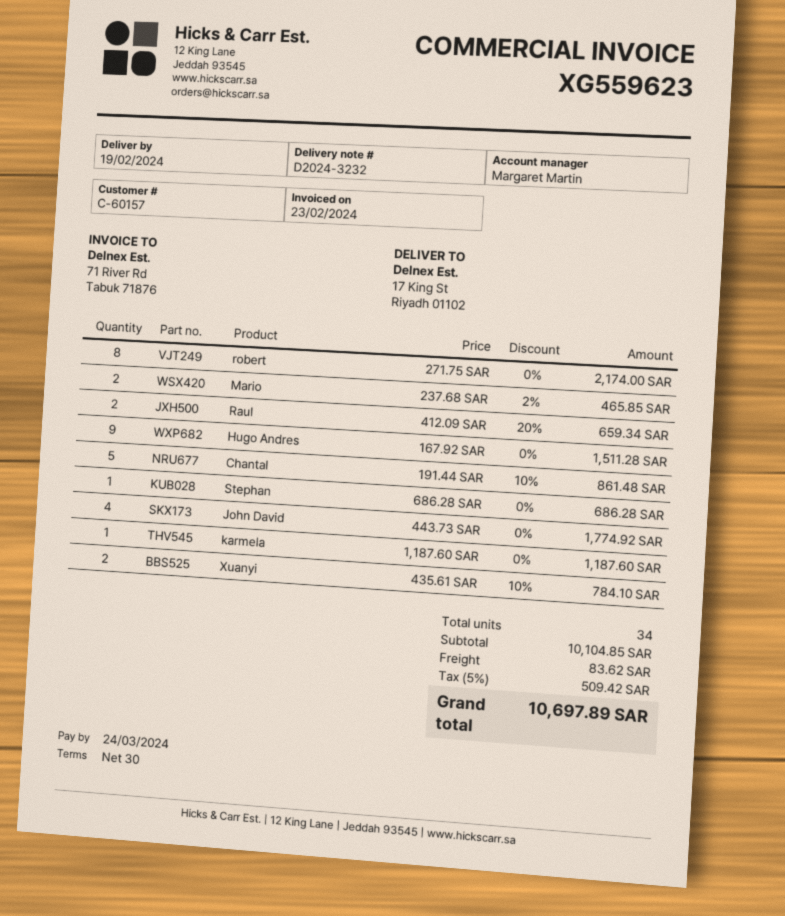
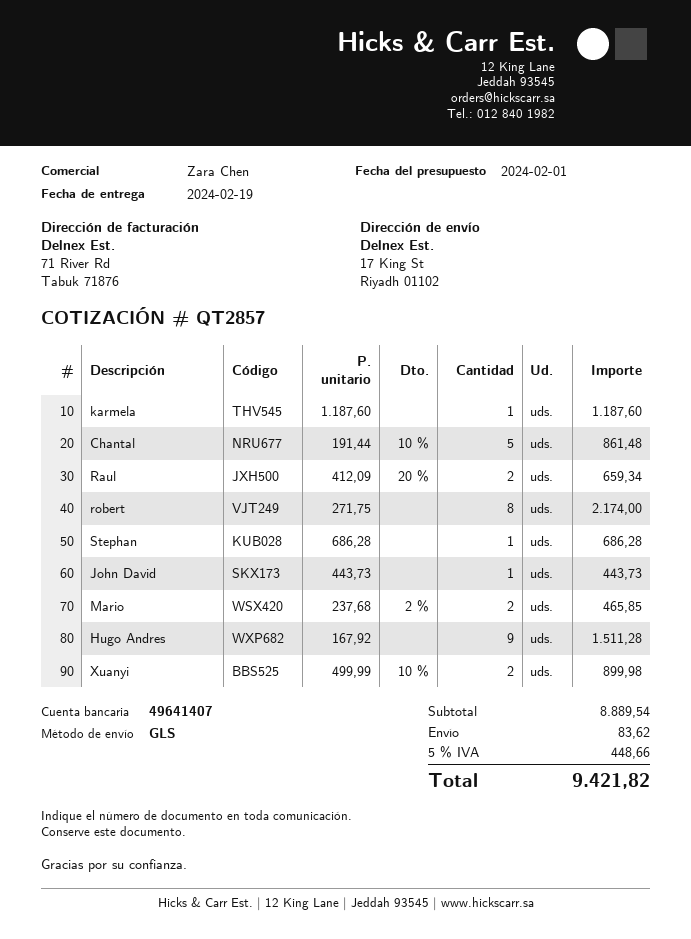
sales rep: Margaret Martin -> Zara Chen
John David: 4 x 443.73 = 1774.92 -> 1 x 443.73 = 443.73
Xuanyi: 2 x 435.61 - 10% = 784.10 -> 2 x 499.99 - 10% = 899.98
subtotal: 10104.85 -> 8889.54
tax: 5% = 509.42 -> 5% = 448.66
total: 10697.89 -> 9421.82

